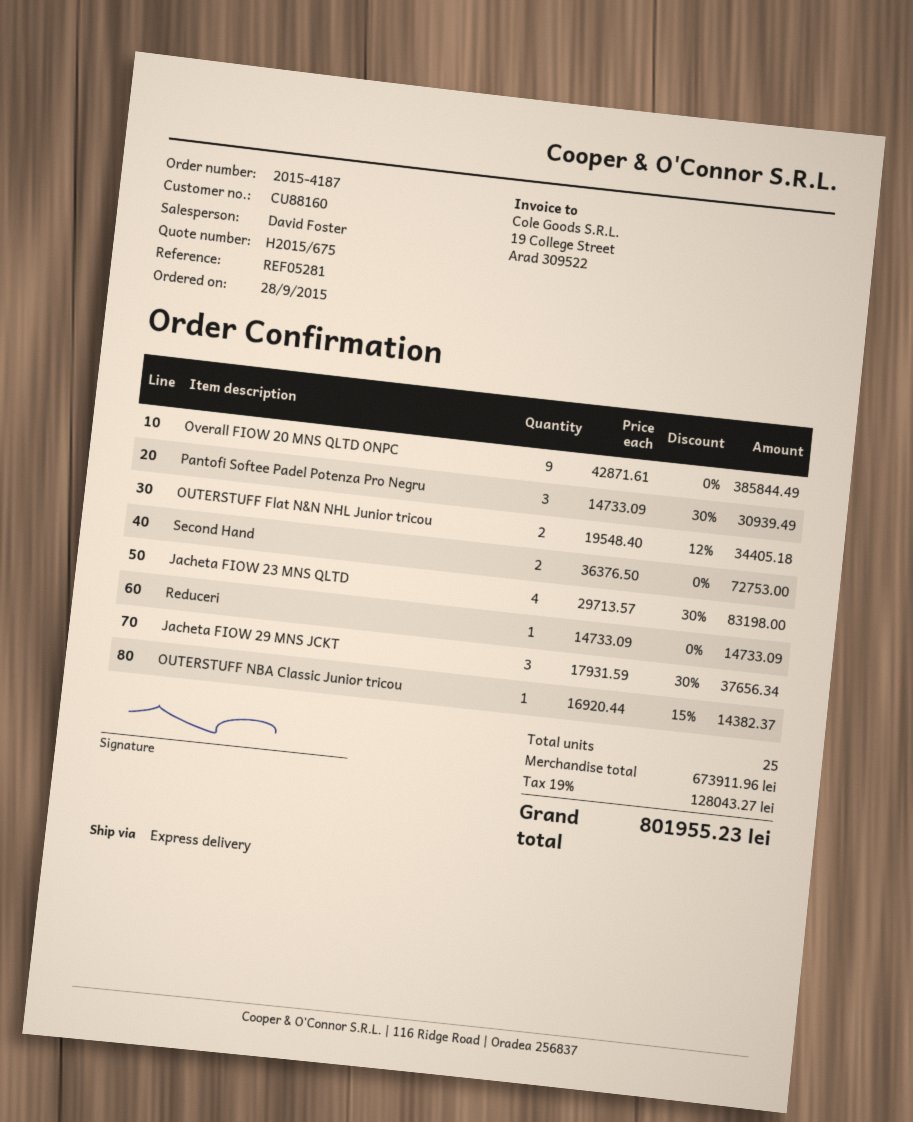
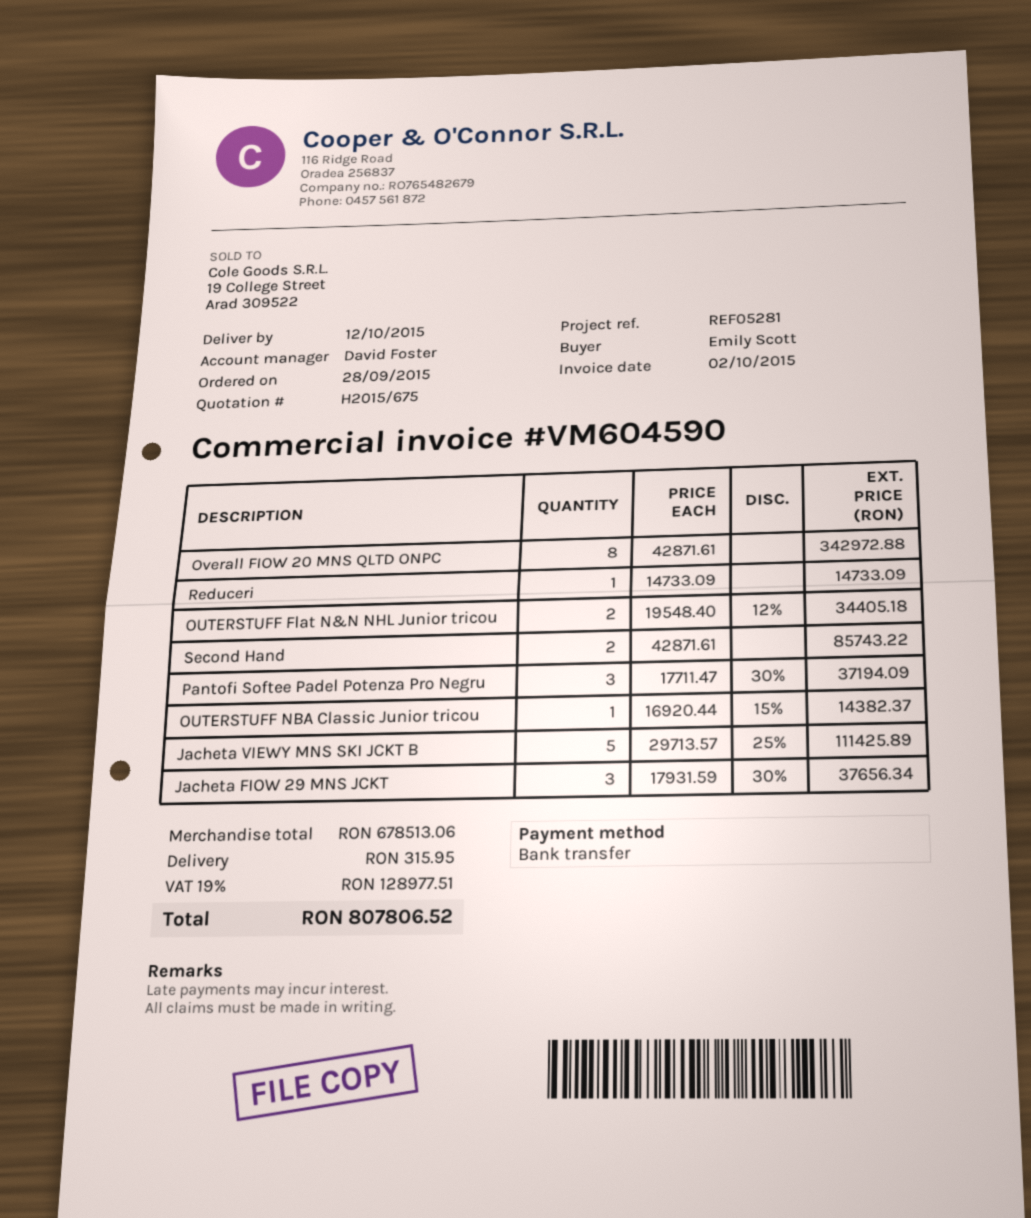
Overall FIOW 20 MNS QLTD ONPC: 9 x 42871.61 = 385844.49 -> 8 x 42871.61 = 342972.88
Pantofi Softee Padel Potenza Pro Negru: 3 x 14733.09 - 30% = 30939.49 -> 3 x 17711.47 - 30% = 37194.09
Second Hand: 2 x 36376.50 = 72753.00 -> 2 x 42871.61 = 85743.22
Jacheta FIOW 23 MNS QLTD: 4 x 29713.57 - 30% = 83198.00 -> none
Jacheta VIEWY MNS SKI JCKT B: none -> 5 x 29713.57 - 25% = 111425.89
subtotal: 673911.96 -> 678513.06
shipping: none -> 315.95
tax: 19% = 128043.27 -> 19% = 128977.51
total: 801955.23 -> 807806.52

